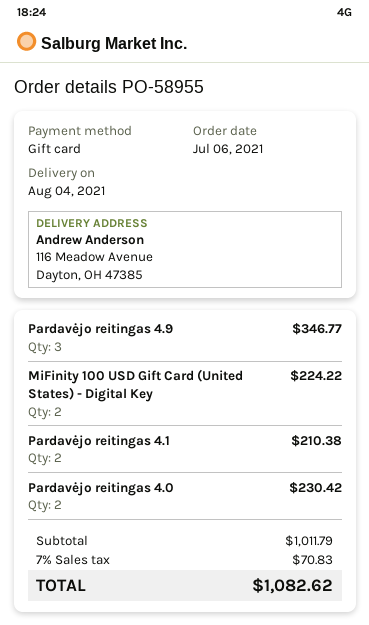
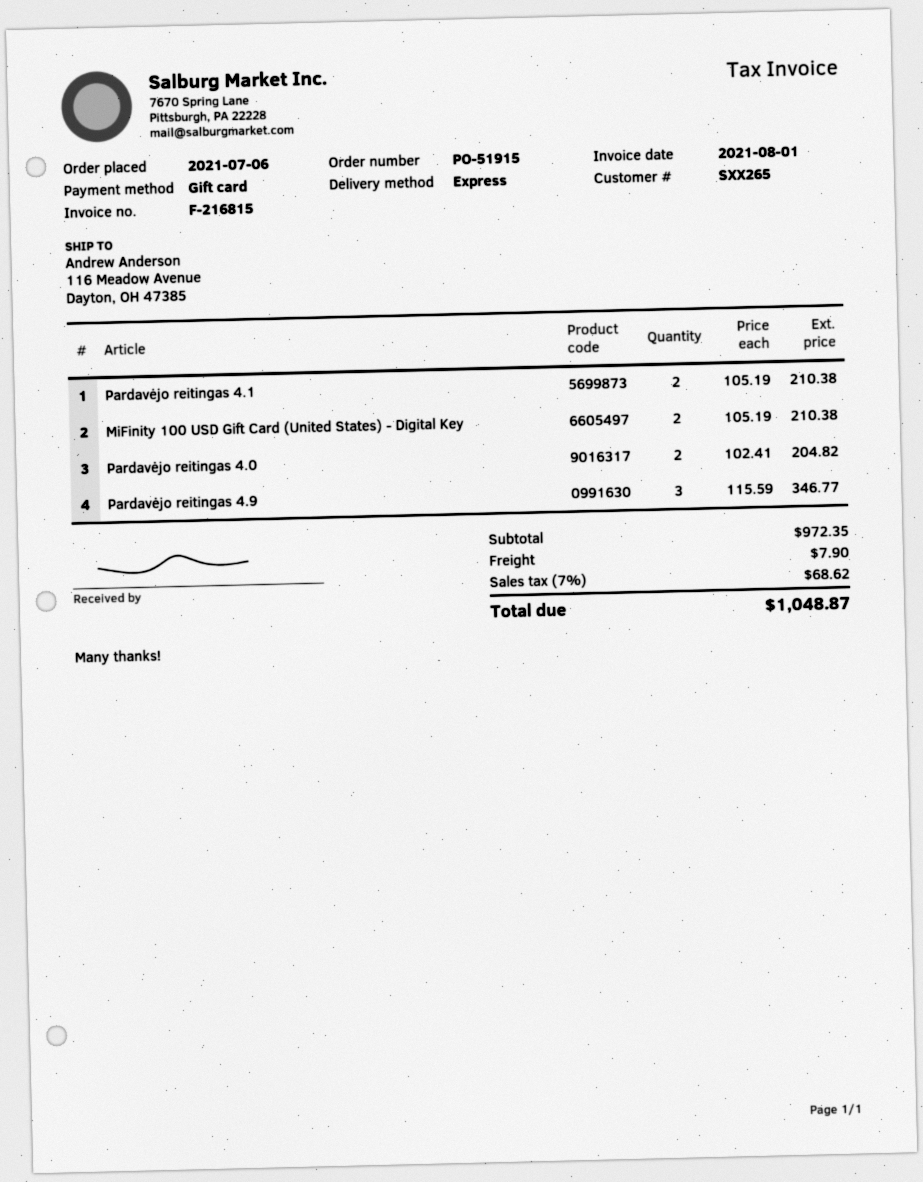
order number: PO-58955 -> PO-51915
MiFinity 100 USD Gift Card (United States) - Digital Key: 2 for 224.22 -> 2 for 210.38
Pardavėjo reitingas 4.0: 2 for 230.42 -> 2 for 204.82
subtotal: 1011.79 -> 972.35
shipping: none -> 7.90
tax: 7% = 70.83 -> 7% = 68.62
total: 1082.62 -> 1048.87

